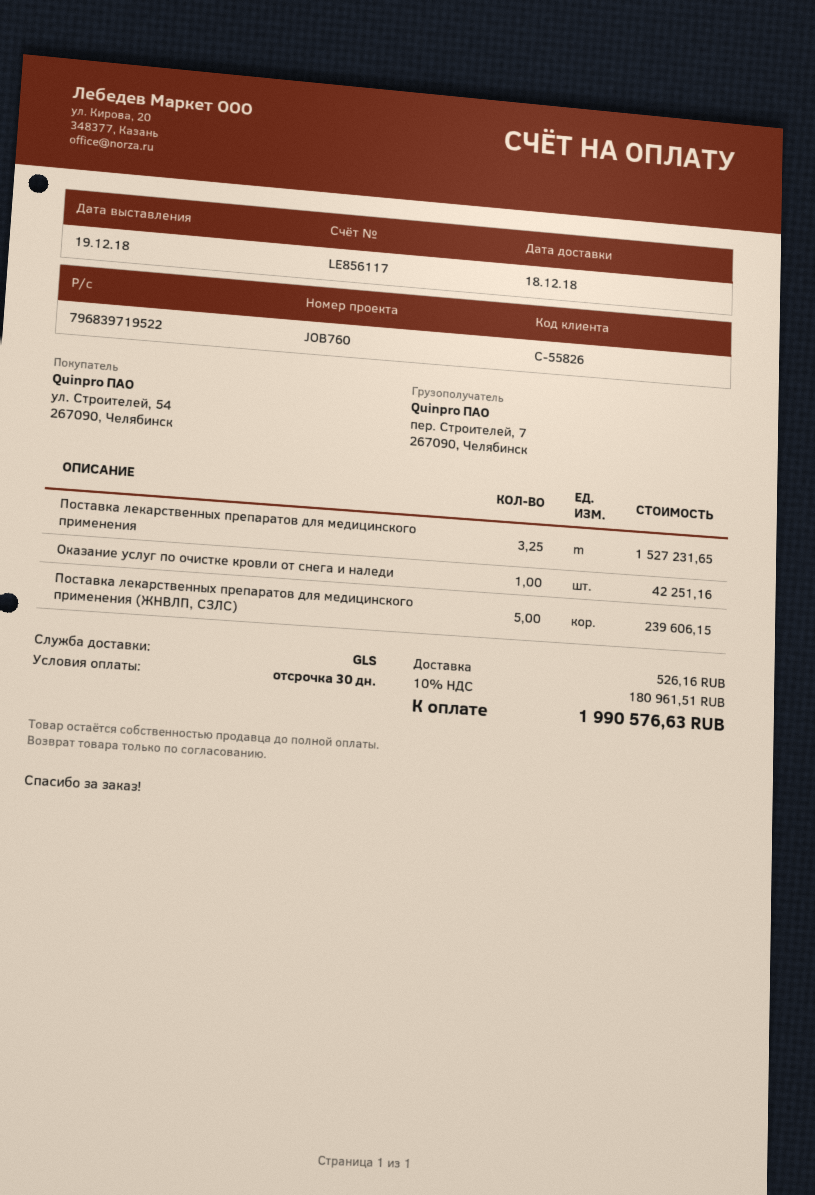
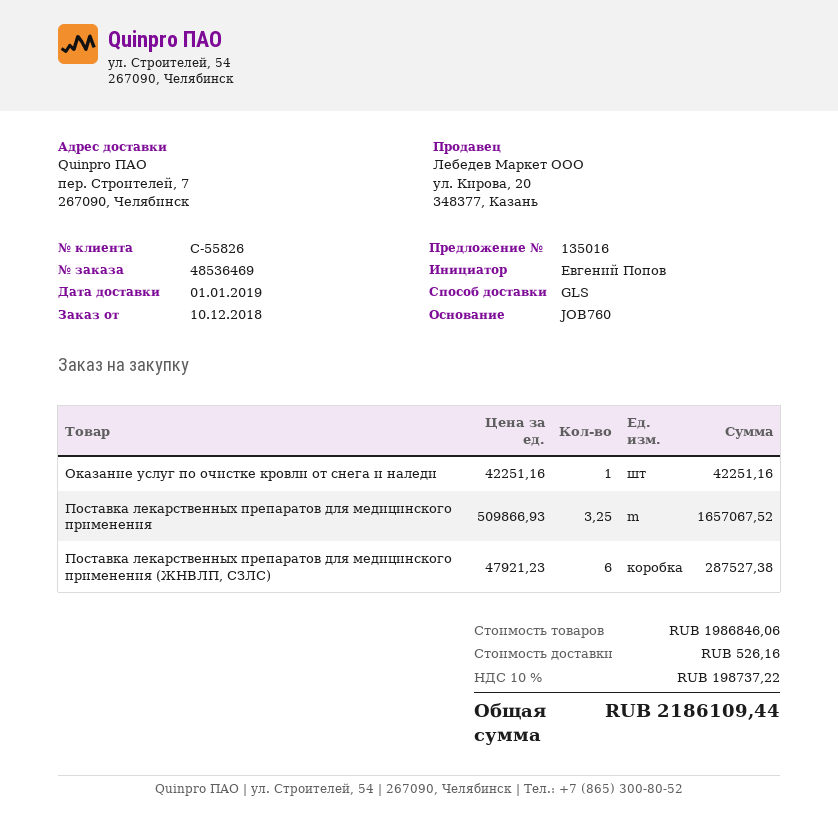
delivery date: 2018-12-18 -> 2019-01-01
Поставка лекарственных препаратов для медицинского применения: 3.25 for 1527231.65 -> 3.25 for 1657067.52
Поставка лекарственных препаратов для медицинского применения (ЖНВЛП, СЗЛС): 5 for 239606.15 -> 6 for 287527.38
tax: 10% = 180961.51 -> 10% = 198737.22
total: 1990576.63 -> 2186109.44

